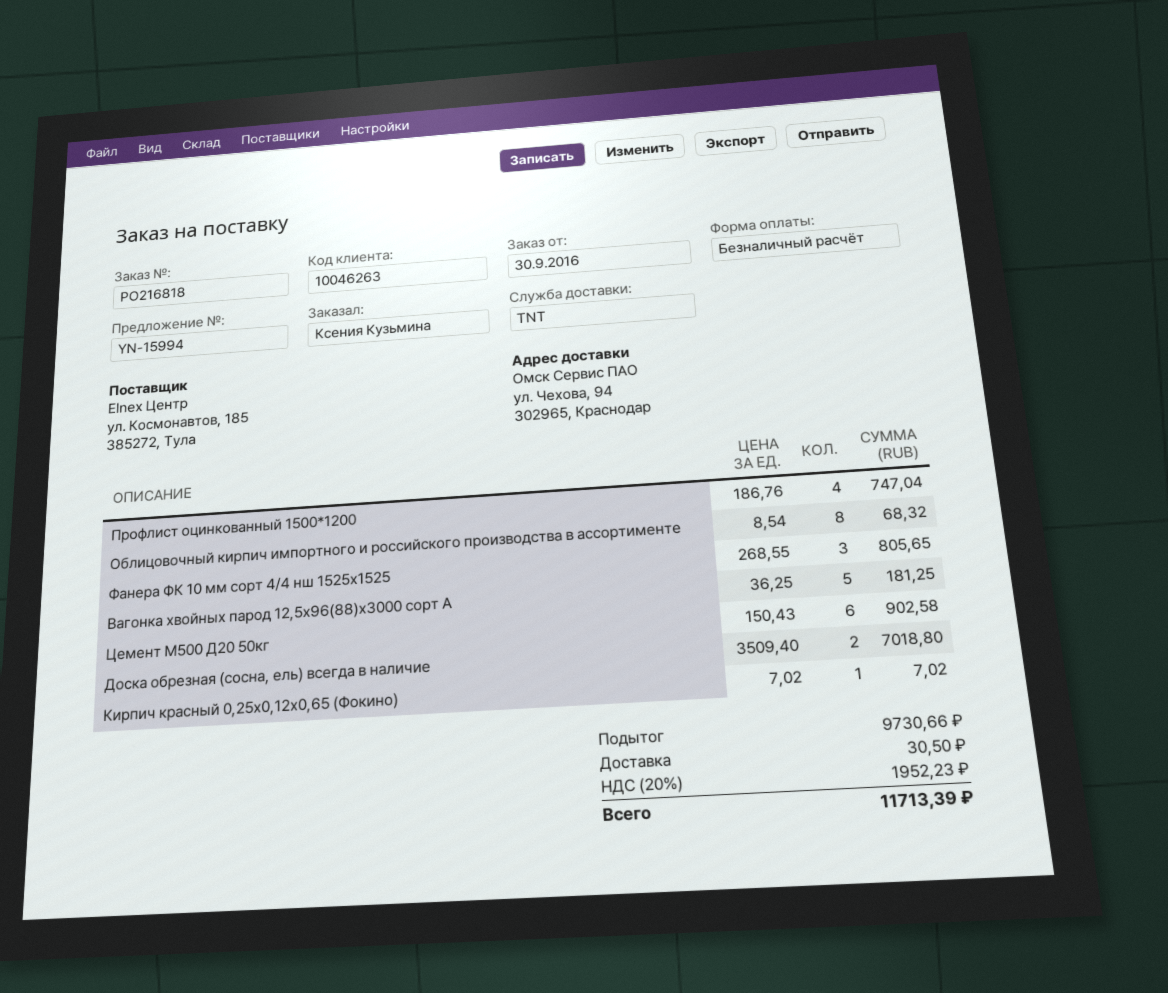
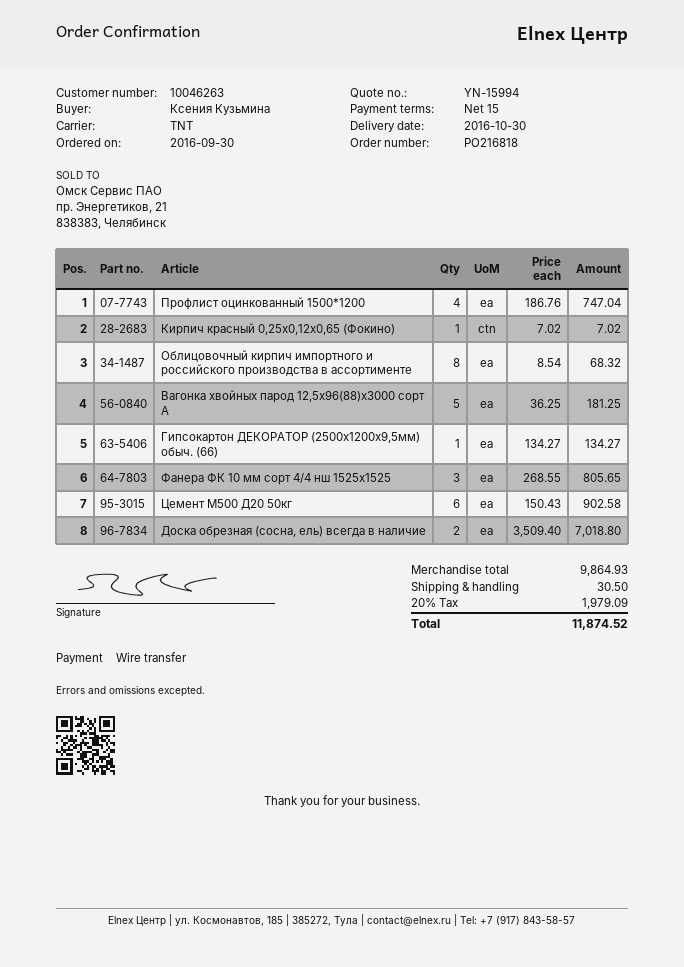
Гипсокартон ДЕКОРАТОР (2500х1200х9,5мм) обыч. (66): none -> 1 x 134.27 = 134.27
subtotal: 9730.66 -> 9864.93
tax: 20% = 1952.23 -> 20% = 1979.09
total: 11713.39 -> 11874.52

